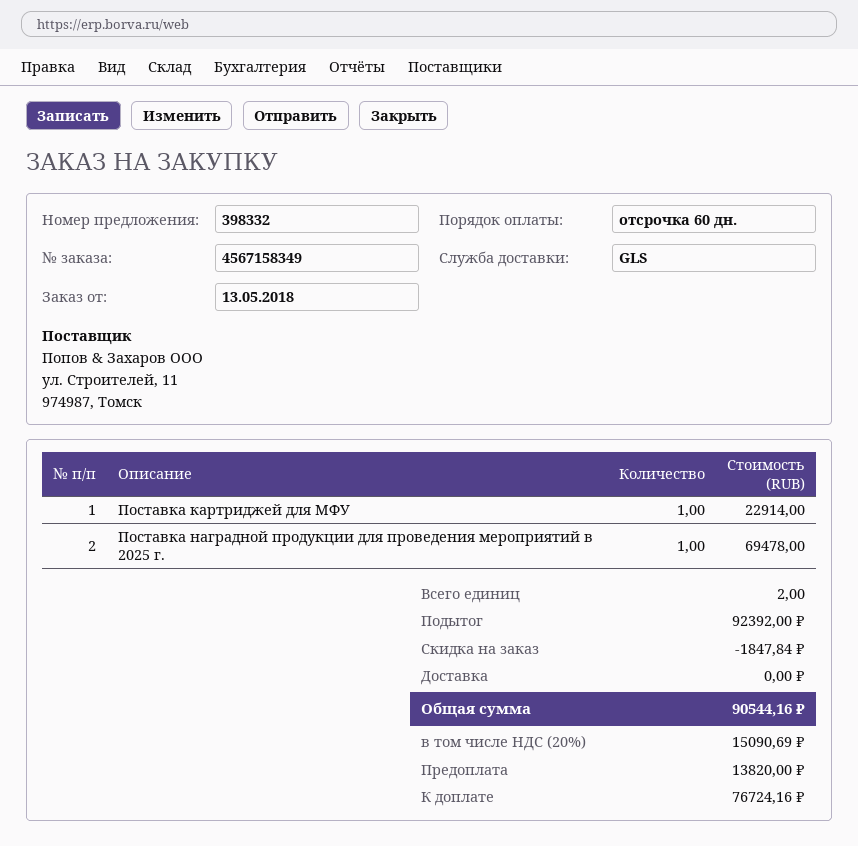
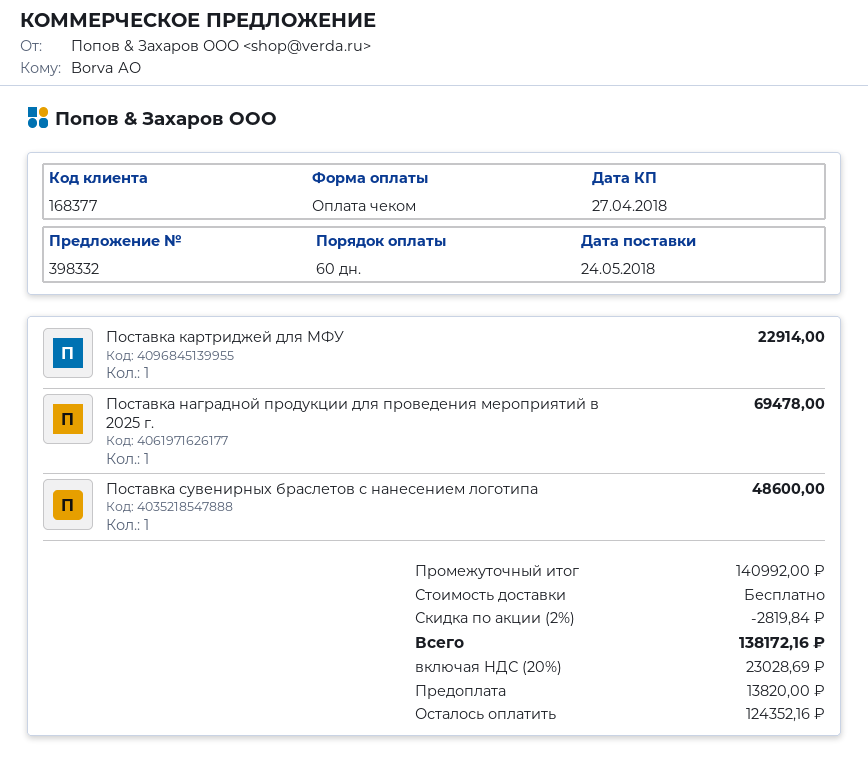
Поставка сувенирных браслетов с нанесением логотипа: none -> 1 for 48600.00
subtotal: 92392.00 -> 140992.00
discount: 1847.84 -> 2819.84
tax: 20% = 15090.69 -> 20% = 23028.69
total: 90544.16 -> 138172.16
balance: 76724.16 -> 124352.16

